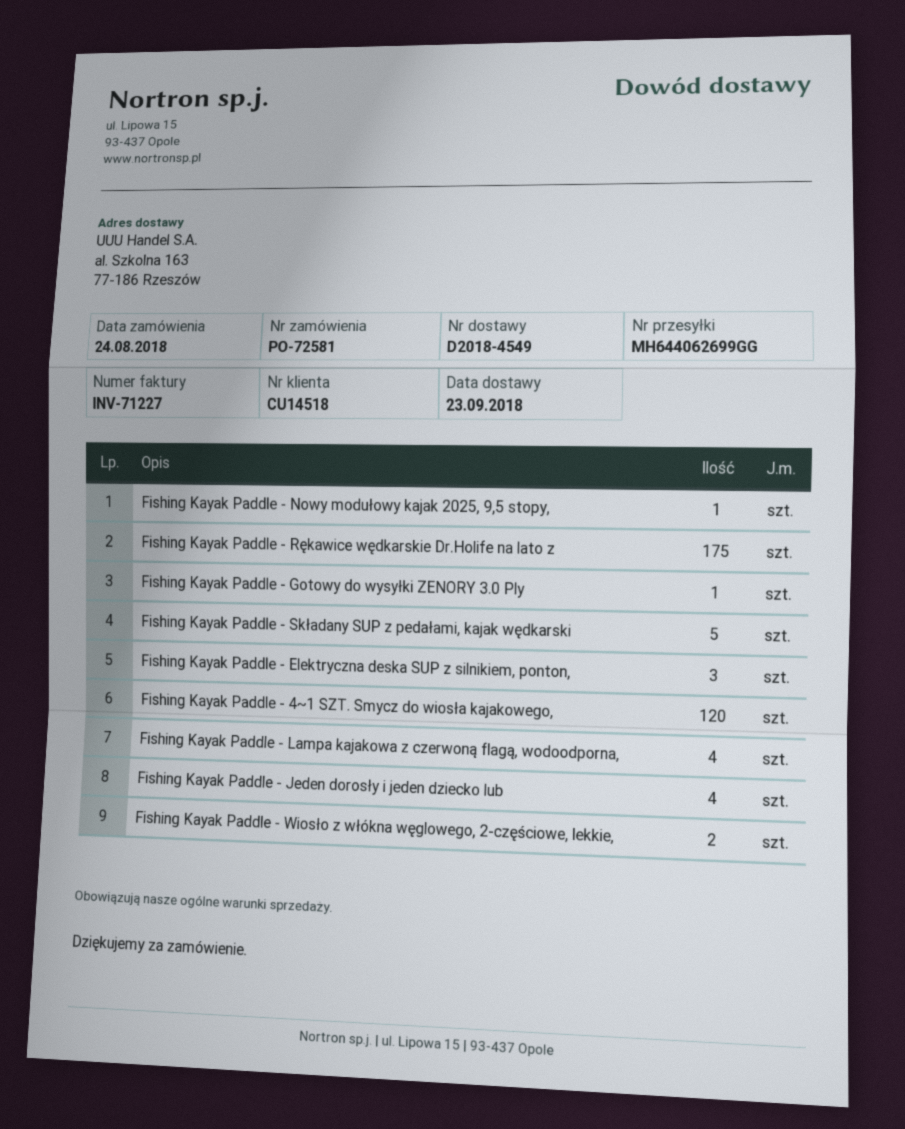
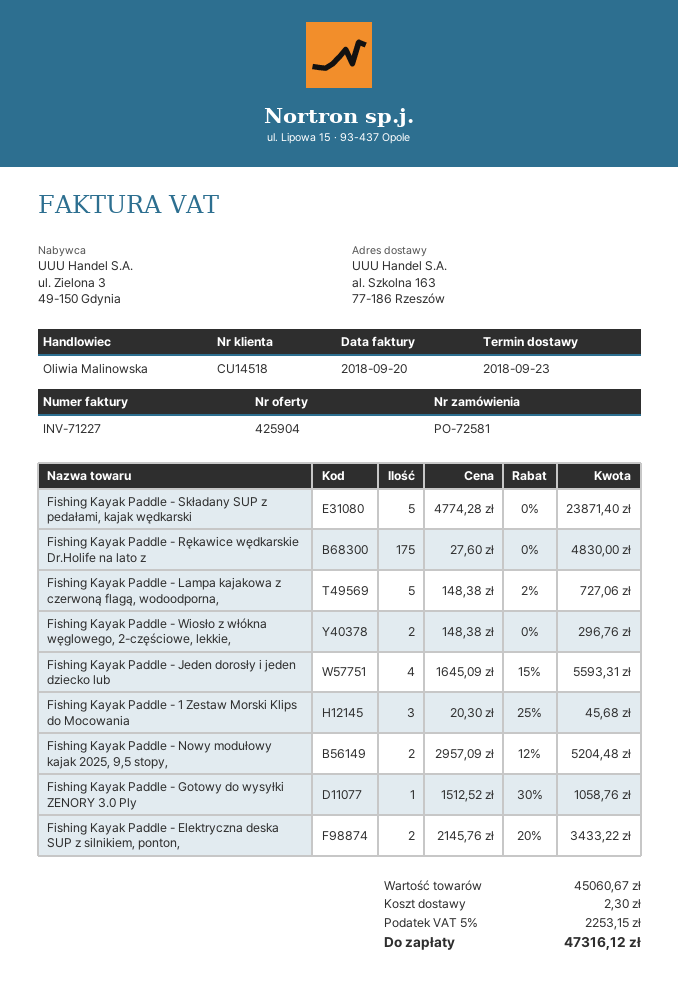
Fishing Kayak Paddle - Nowy modułowy kajak 2025, 9,5 stopy,: 1 -> 2
Fishing Kayak Paddle - Elektryczna deska SUP z silnikiem, ponton,: 3 -> 2
Fishing Kayak Paddle - 4~1 SZT. Smycz do wiosła kajakowego,: 120 -> none
Fishing Kayak Paddle - Lampa kajakowa z czerwoną flagą, wodoodporna,: 4 -> 5
Fishing Kayak Paddle - 1 Zestaw Morski Klips do Mocowania: none -> 3

